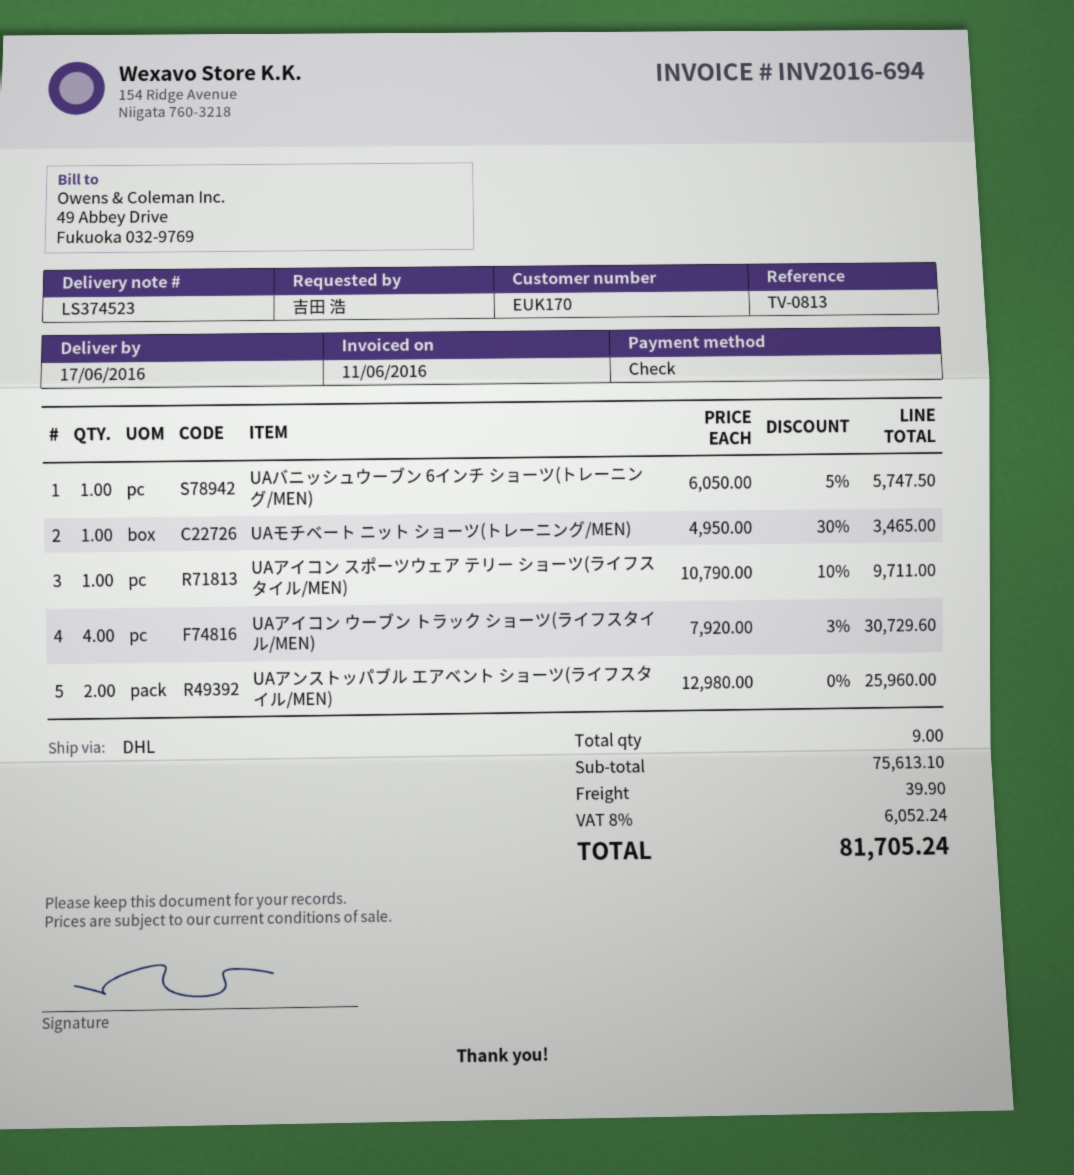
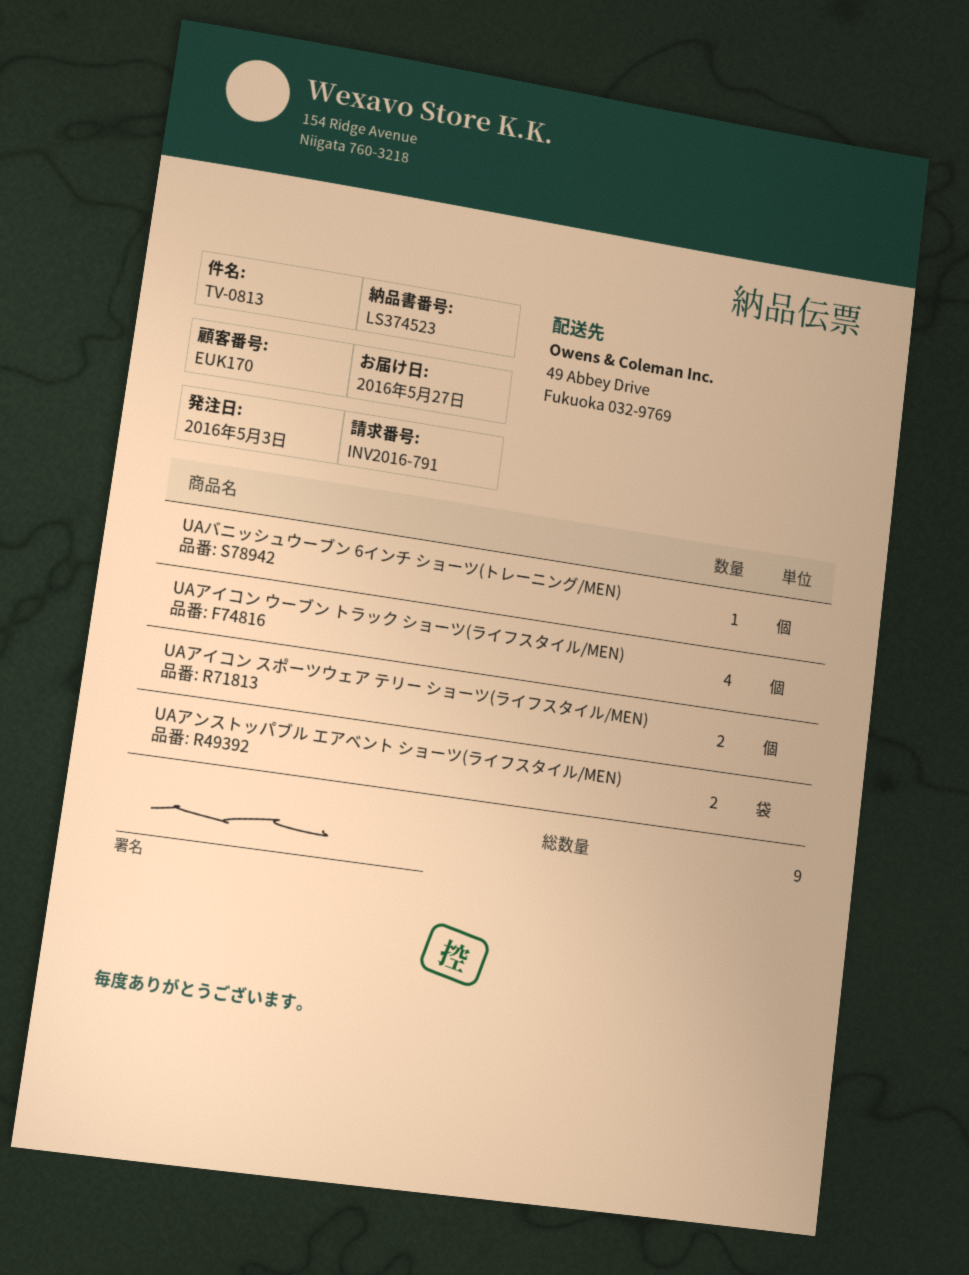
delivery date: 2016-06-17 -> 2016-05-27
invoice number: INV2016-694 -> INV2016-791
UAモチベート ニット ショーツ(トレーニング/MEN): 1 -> none
UAアイコン スポーツウェア テリー ショーツ(ライフスタイル/MEN): 1 -> 2

